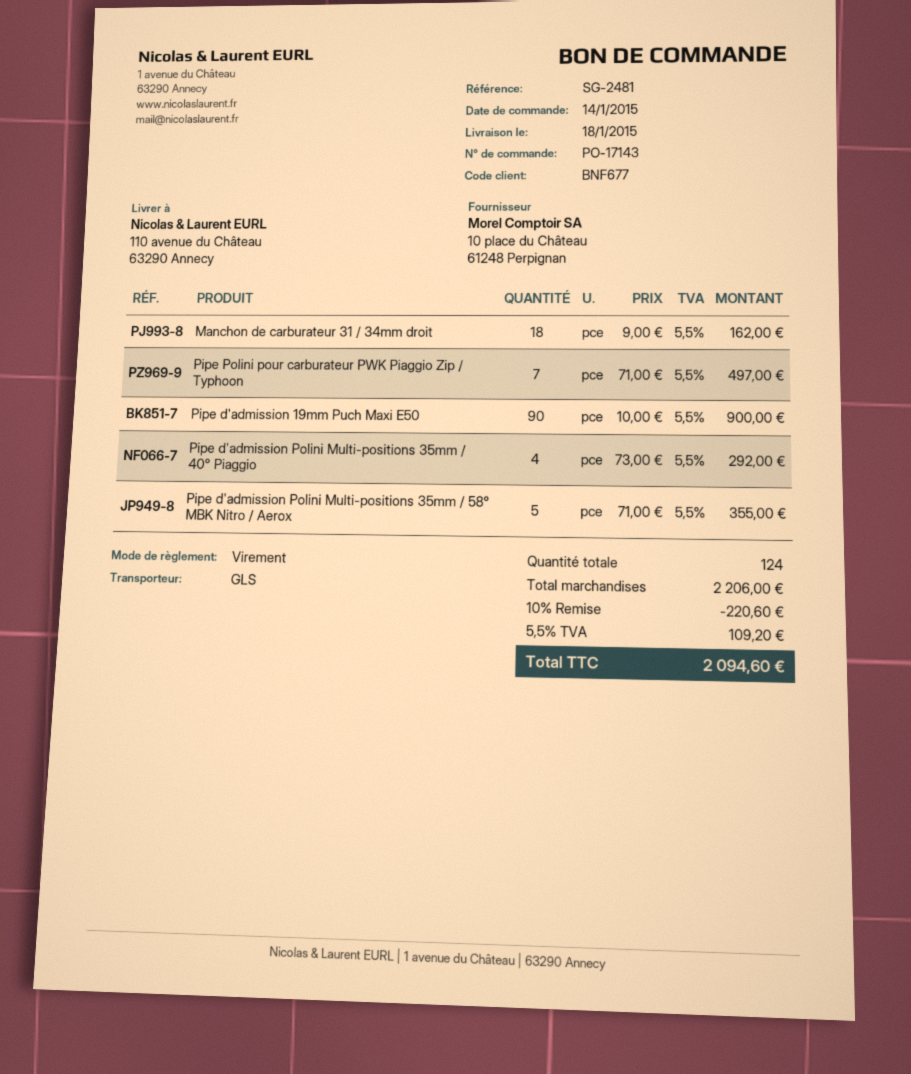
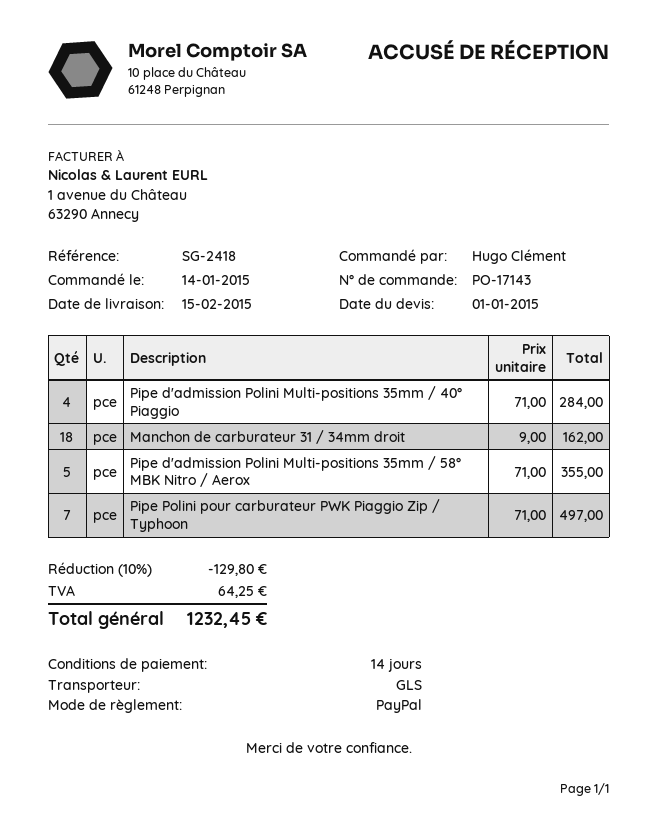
delivery date: 2015-01-18 -> 2015-02-15
reference: SG-2481 -> SG-2418
payment method: bank transfer -> PayPal
Pipe d'admission 19mm Puch Maxi E50: 90 x 10.00 = 900.00 -> none
Pipe d'admission Polini Multi-positions 35mm / 40° Piaggio: 4 x 73.00 = 292.00 -> 4 x 71.00 = 284.00
discount: 10% = 220.60 -> 10% = 129.80
tax: 109.20 -> 64.25
total: 2094.60 -> 1232.45

